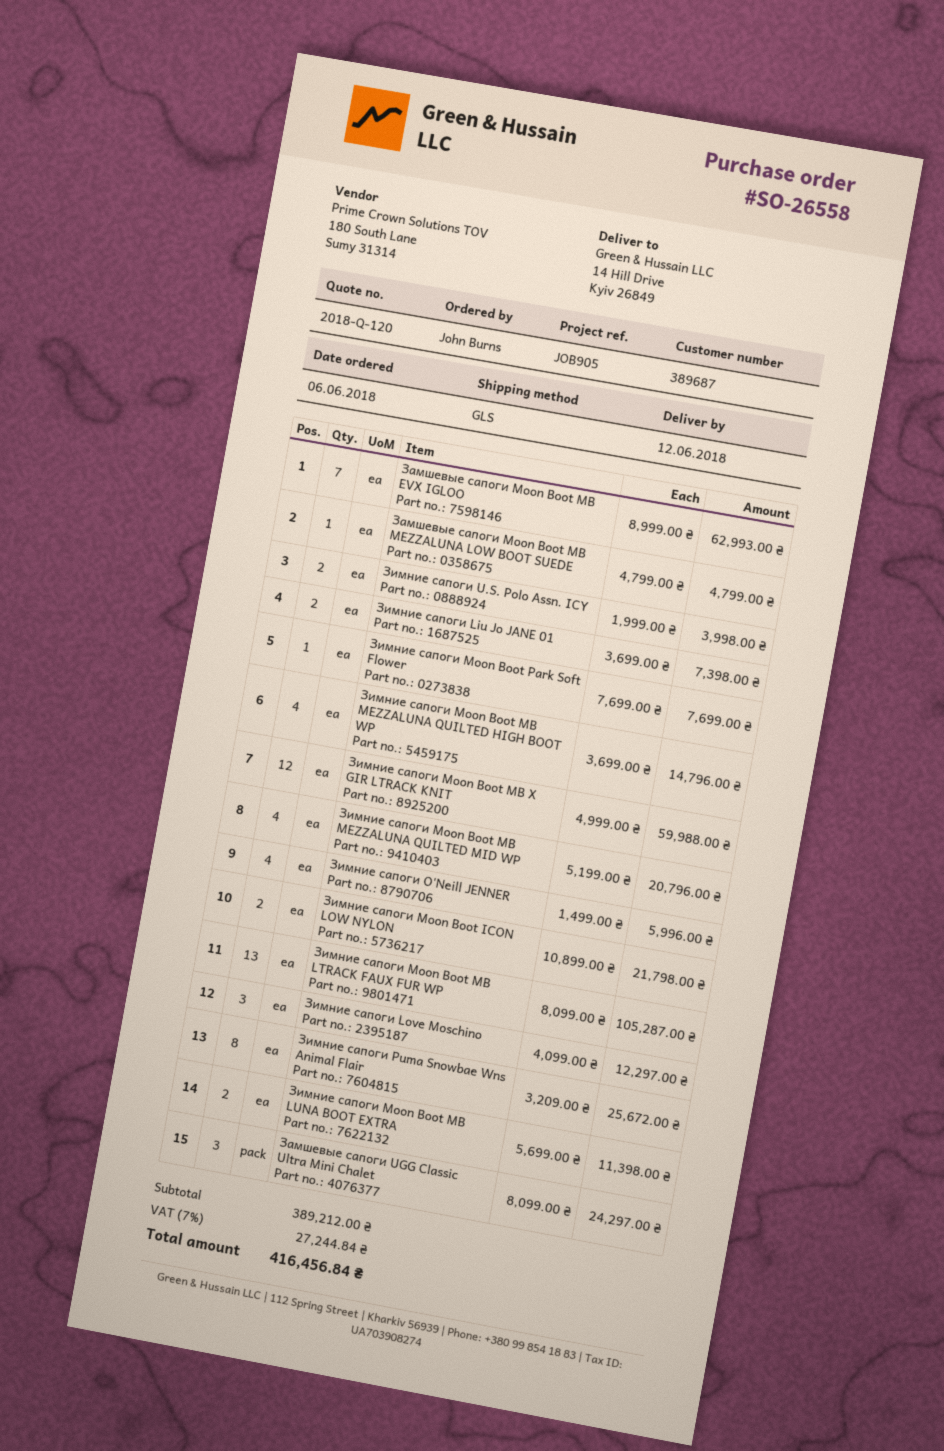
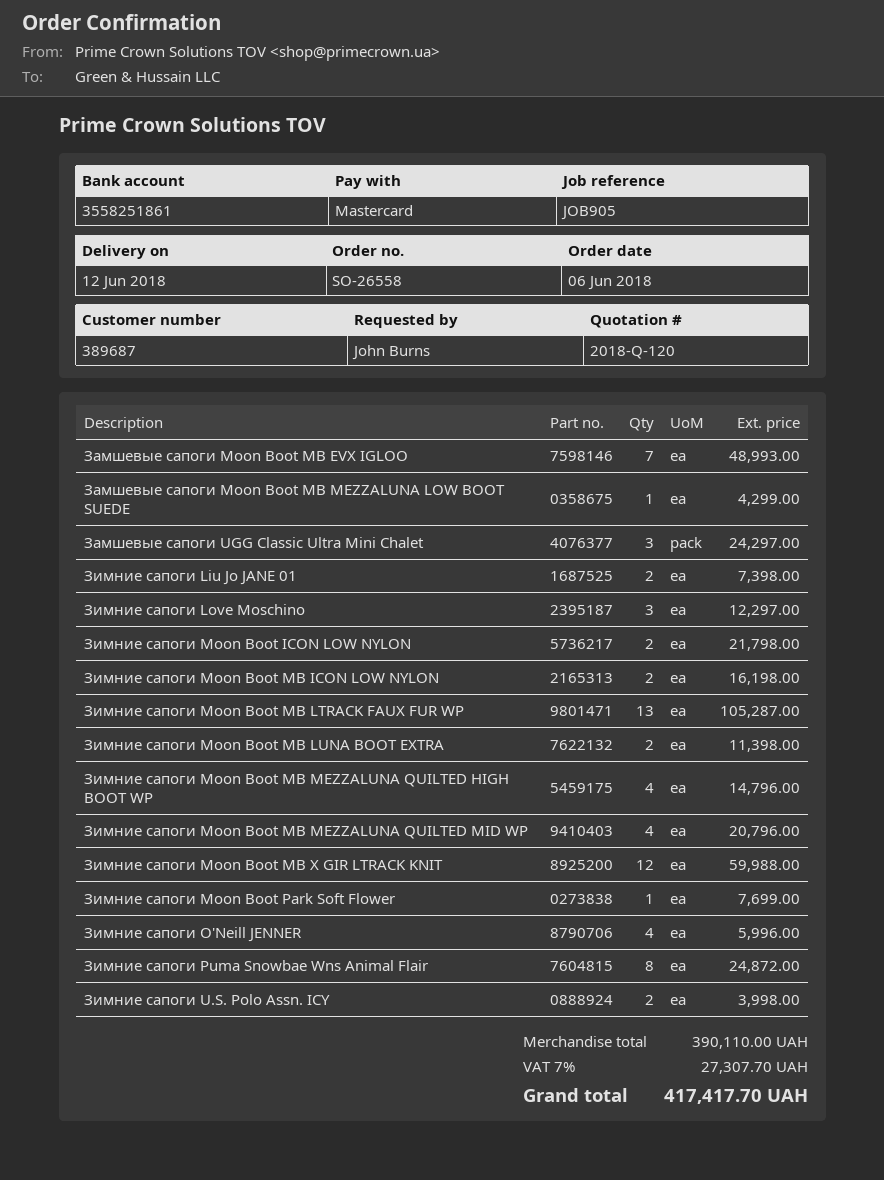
Замшевые сапоги Moon Boot MB EVX IGLOO: 7 for 62993.00 -> 7 for 48993.00
Замшевые сапоги Moon Boot MB MEZZALUNA LOW BOOT SUEDE: 1 for 4799.00 -> 1 for 4299.00
Зимние сапоги Puma Snowbae Wns Animal Flair: 8 for 25672.00 -> 8 for 24872.00
Зимние сапоги Moon Boot MB ICON LOW NYLON: none -> 2 for 16198.00
subtotal: 389212.00 -> 390110.00
tax: 7% = 27244.84 -> 7% = 27307.70
total: 416456.84 -> 417417.70

